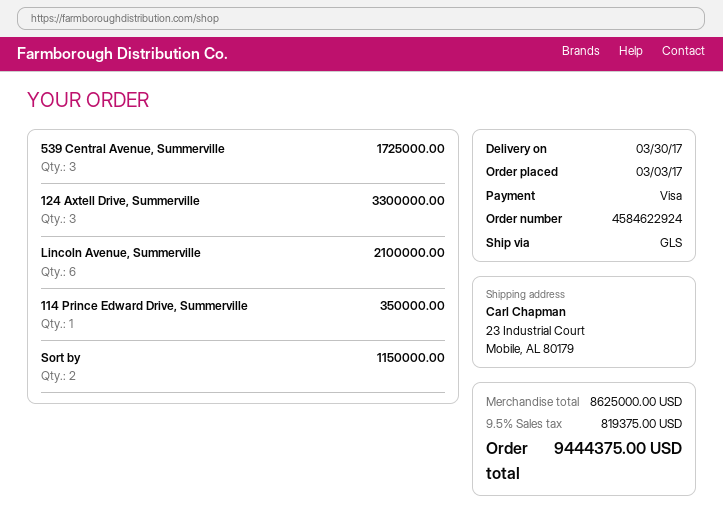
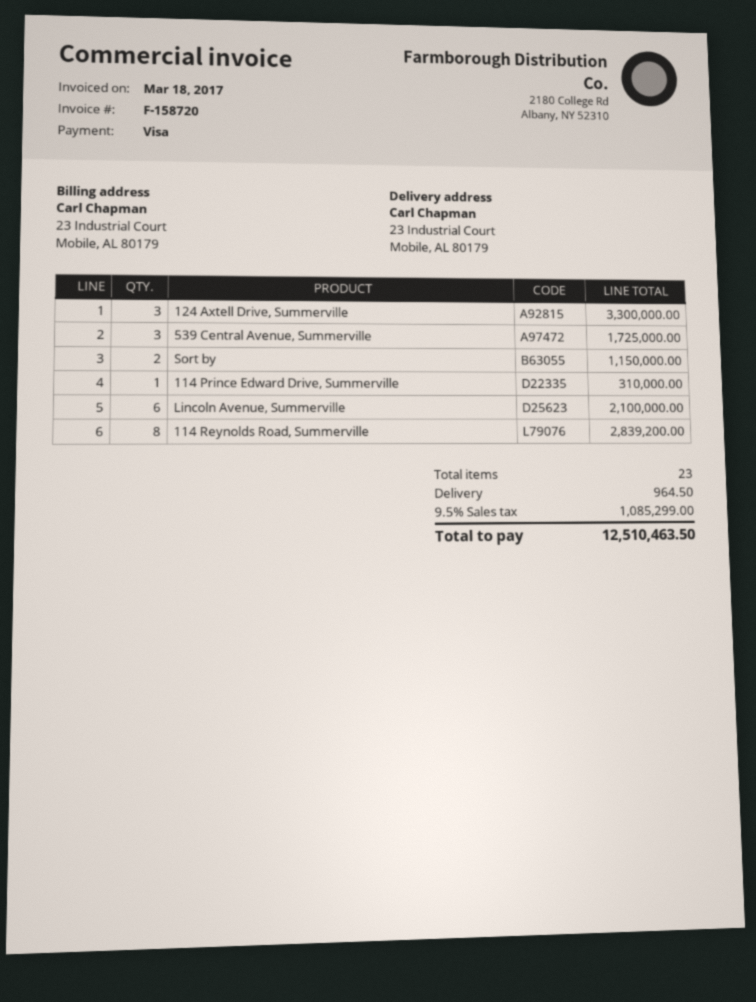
114 Prince Edward Drive, Summerville: 1 for 350000.00 -> 1 for 310000.00
114 Reynolds Road, Summerville: none -> 8 for 2839200.00
shipping: none -> 964.50
tax: 9.5% = 819375.00 -> 9.5% = 1085299.00
total: 9444375.00 -> 12510463.50

